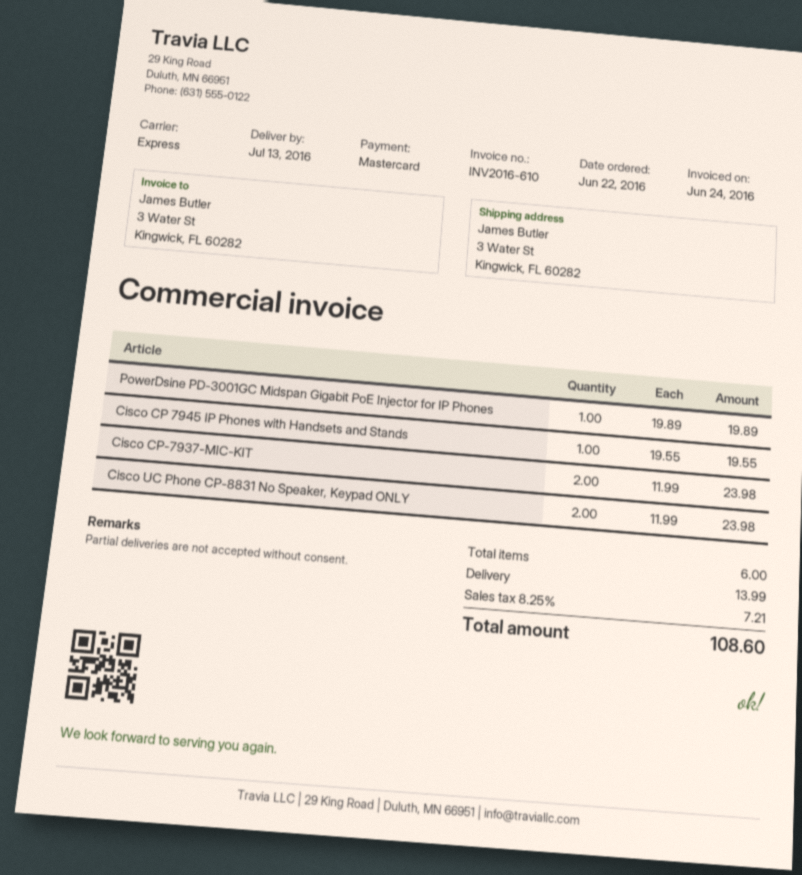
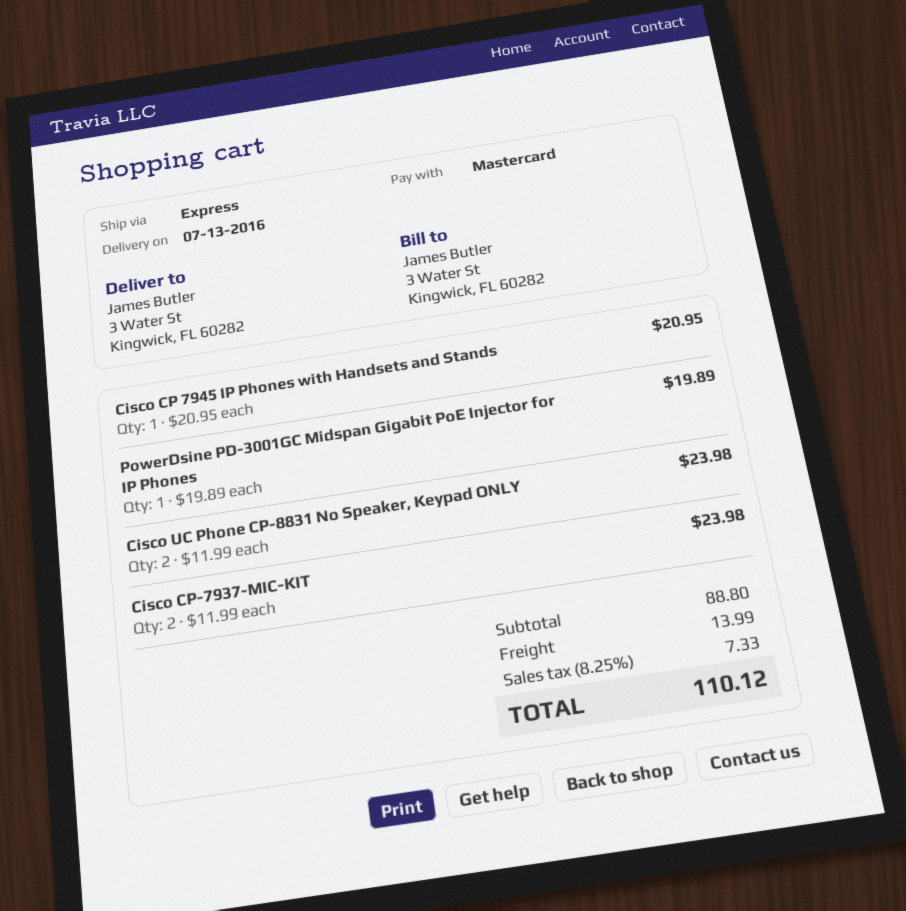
Cisco CP 7945 IP Phones with Handsets and Stands: 1 x 19.55 = 19.55 -> 1 x 20.95 = 20.95
tax: 8.25% = 7.21 -> 8.25% = 7.33
total: 108.60 -> 110.12

